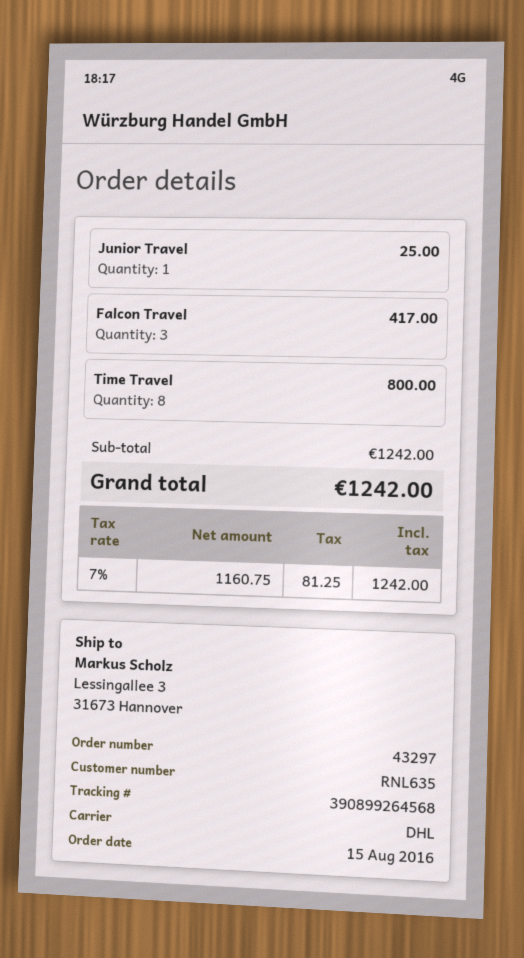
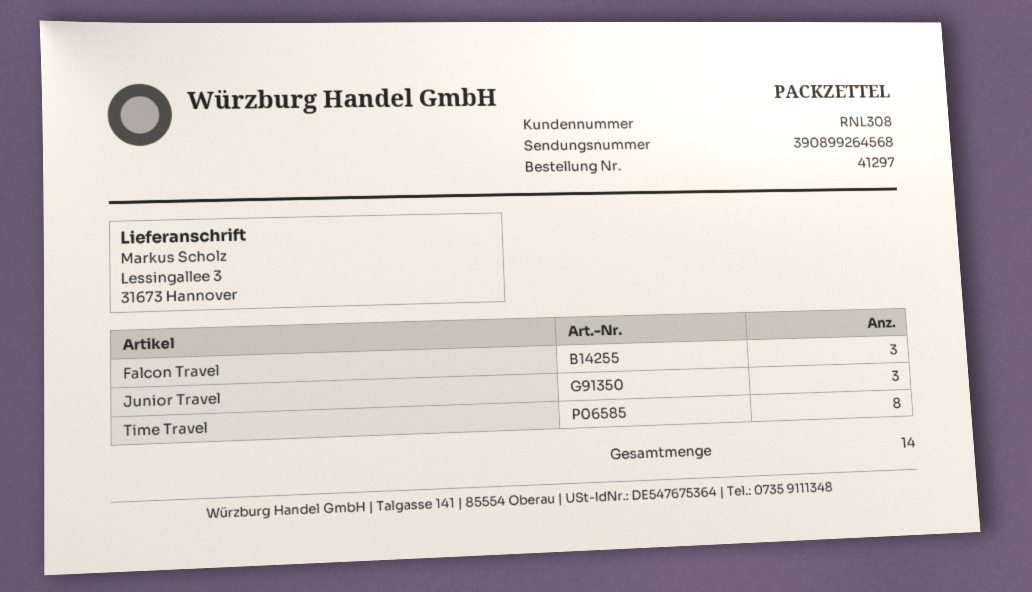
order number: 43297 -> 41297
customer number: RNL635 -> RNL308
Junior Travel: 1 -> 3

